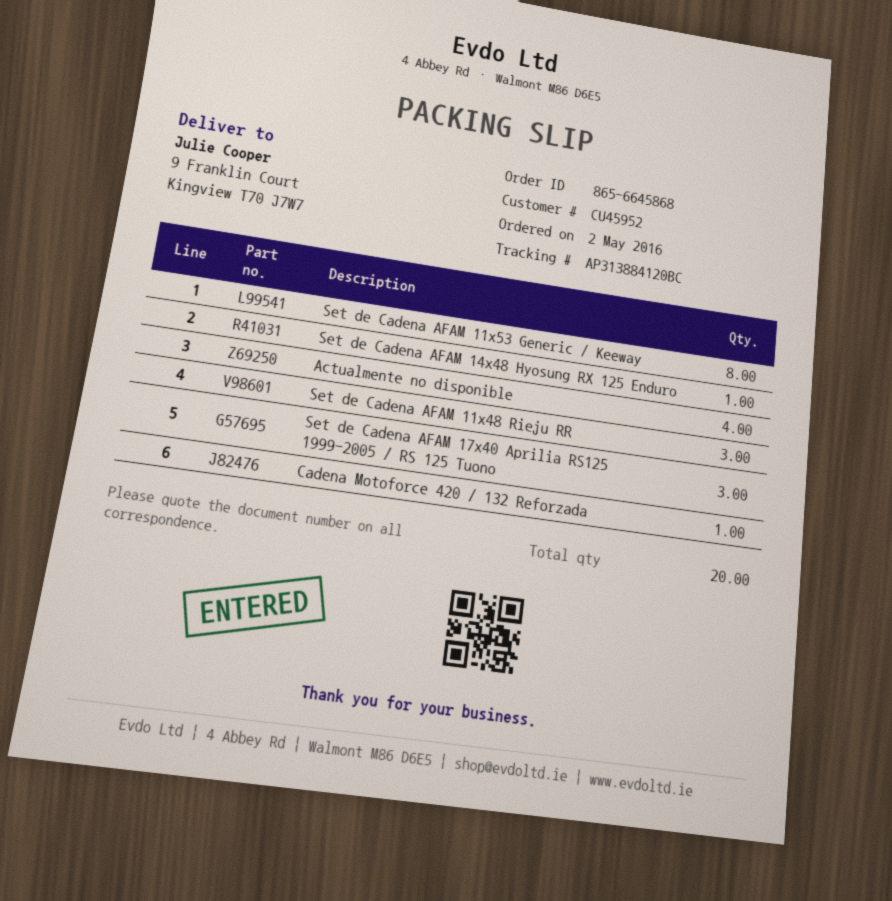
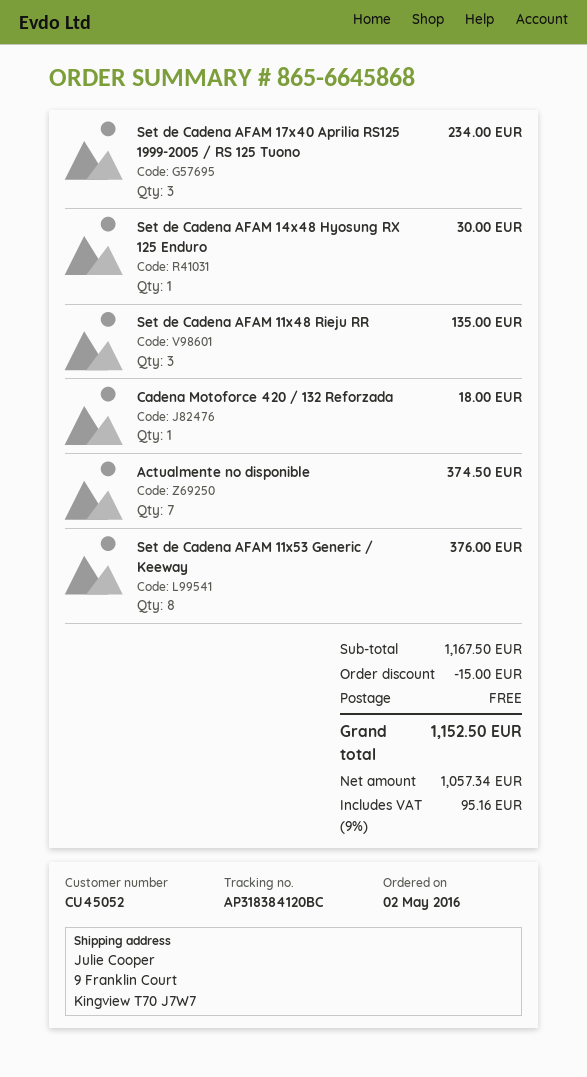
customer number: CU45952 -> CU45052
tracking number: AP313884120BC -> AP318384120BC
Actualmente no disponible: 4 -> 7

